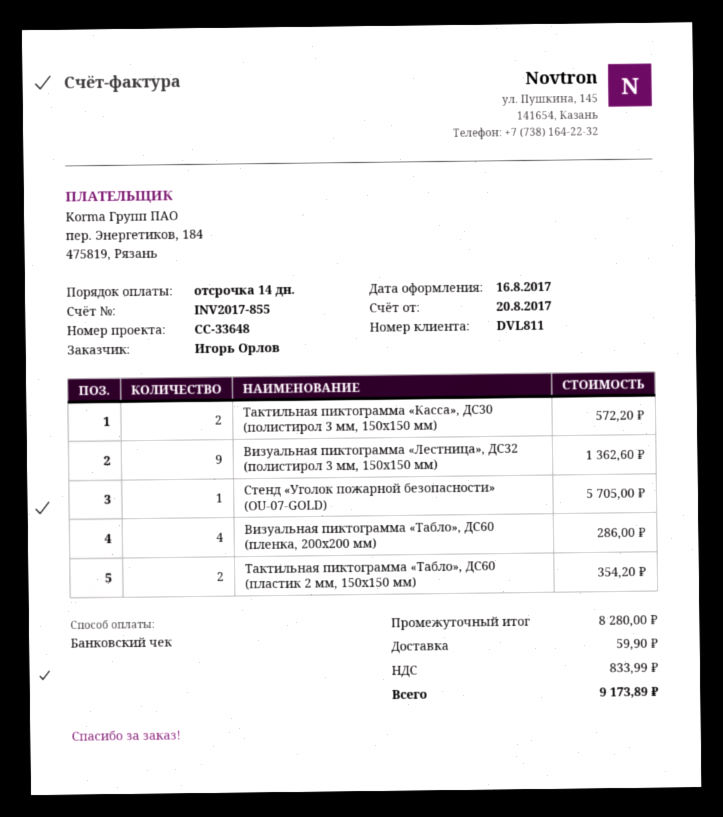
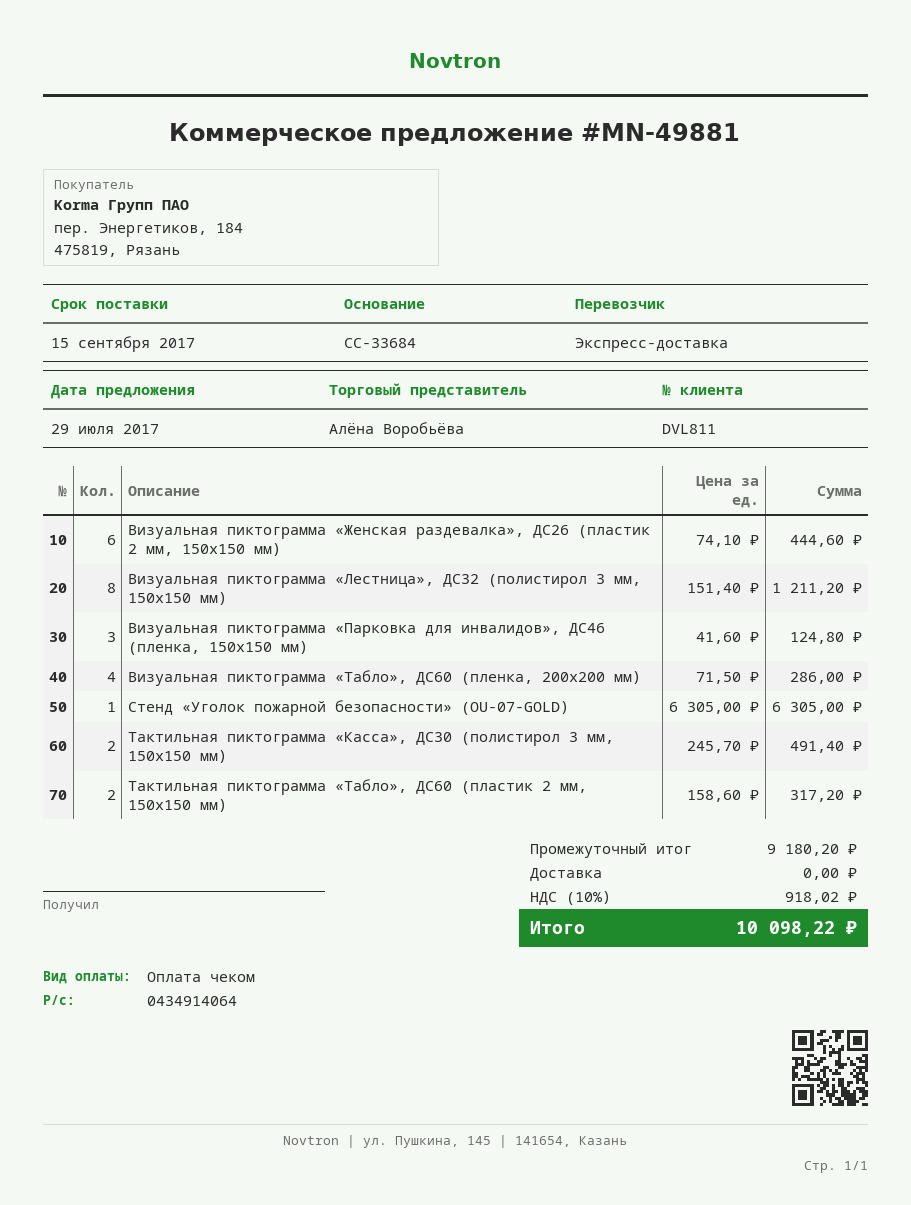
reference: CC-33648 -> CC-33684
Тактильная пиктограмма «Касса», ДС30 (полистирол 3 мм, 150х150 мм): 2 for 572.20 -> 2 for 491.40
Визуальная пиктограмма «Лестница», ДС32 (полистирол 3 мм, 150х150 мм): 9 for 1362.60 -> 8 for 1211.20
Стенд «Уголок пожарной безопасности» (OU-07-GOLD): 1 for 5705.00 -> 1 for 6305.00
Тактильная пиктограмма «Табло», ДС60 (пластик 2 мм, 150х150 мм): 2 for 354.20 -> 2 for 317.20
Визуальная пиктограмма «Женская раздевалка», ДС26 (пластик 2 мм, 150х150 мм): none -> 6 for 444.60
Визуальная пиктограмма «Парковка для инвалидов», ДС46 (пленка, 150х150 мм): none -> 3 for 124.80
subtotal: 8280.00 -> 9180.20
shipping: 59.90 -> 0.00
tax: 833.99 -> 918.02
total: 9173.89 -> 10098.22

